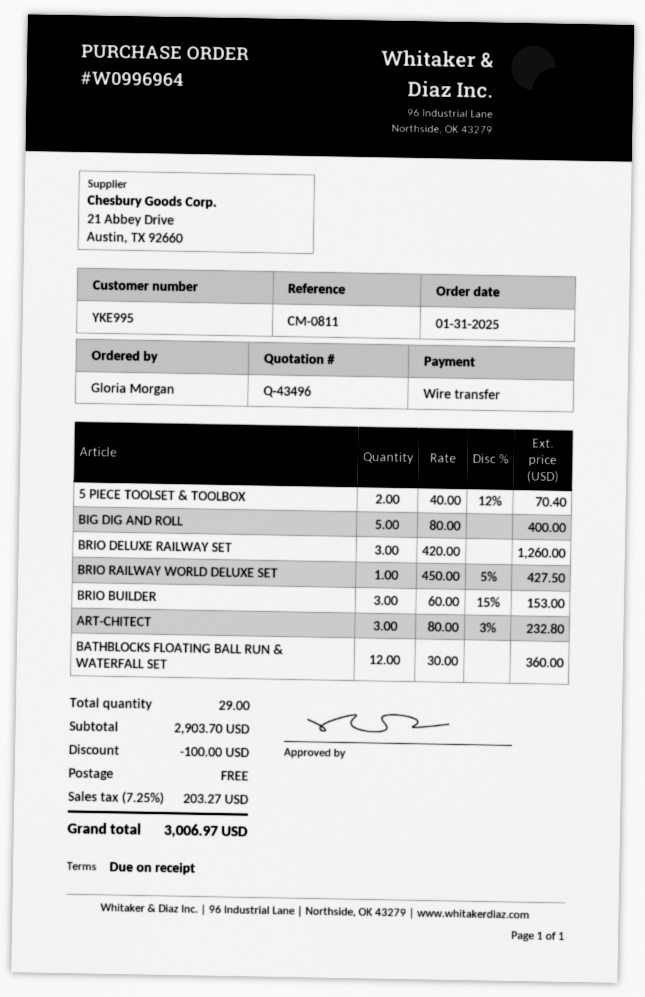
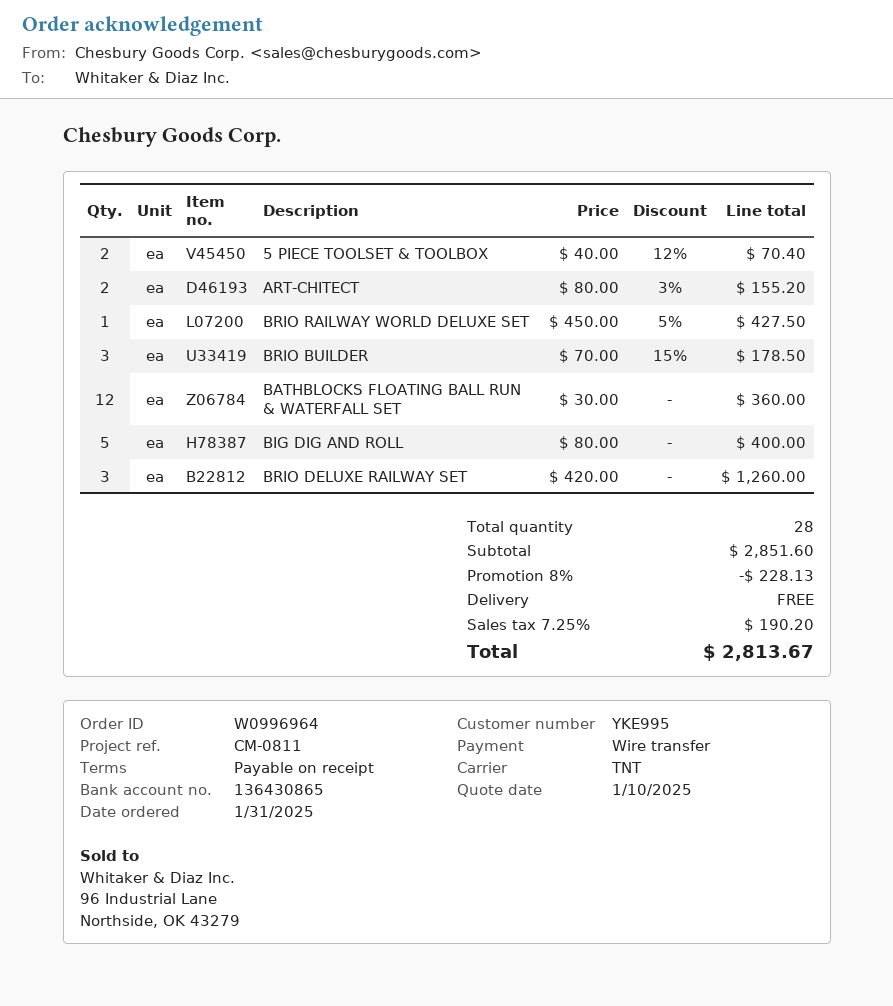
BRIO BUILDER: 3 x 60.00 - 15% = 153.00 -> 3 x 70.00 - 15% = 178.50
ART-CHITECT: 3 x 80.00 - 3% = 232.80 -> 2 x 80.00 - 3% = 155.20
total quantity: 29 -> 28
subtotal: 2903.70 -> 2851.60
discount: 100.00 -> 228.13
tax: 7.25% = 203.27 -> 7.25% = 190.20
total: 3006.97 -> 2813.67

